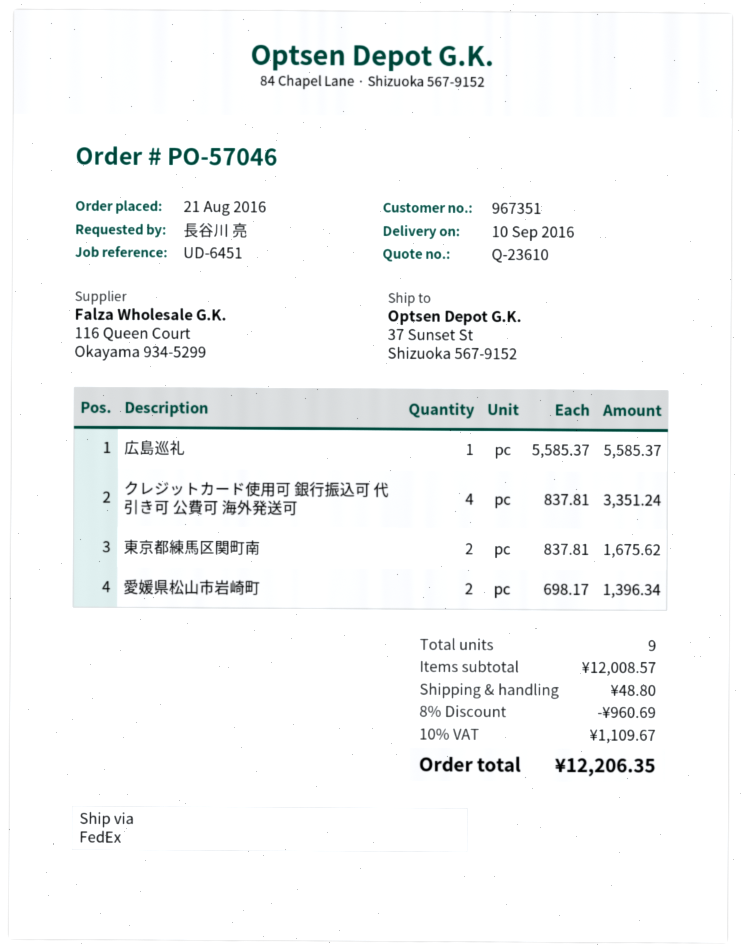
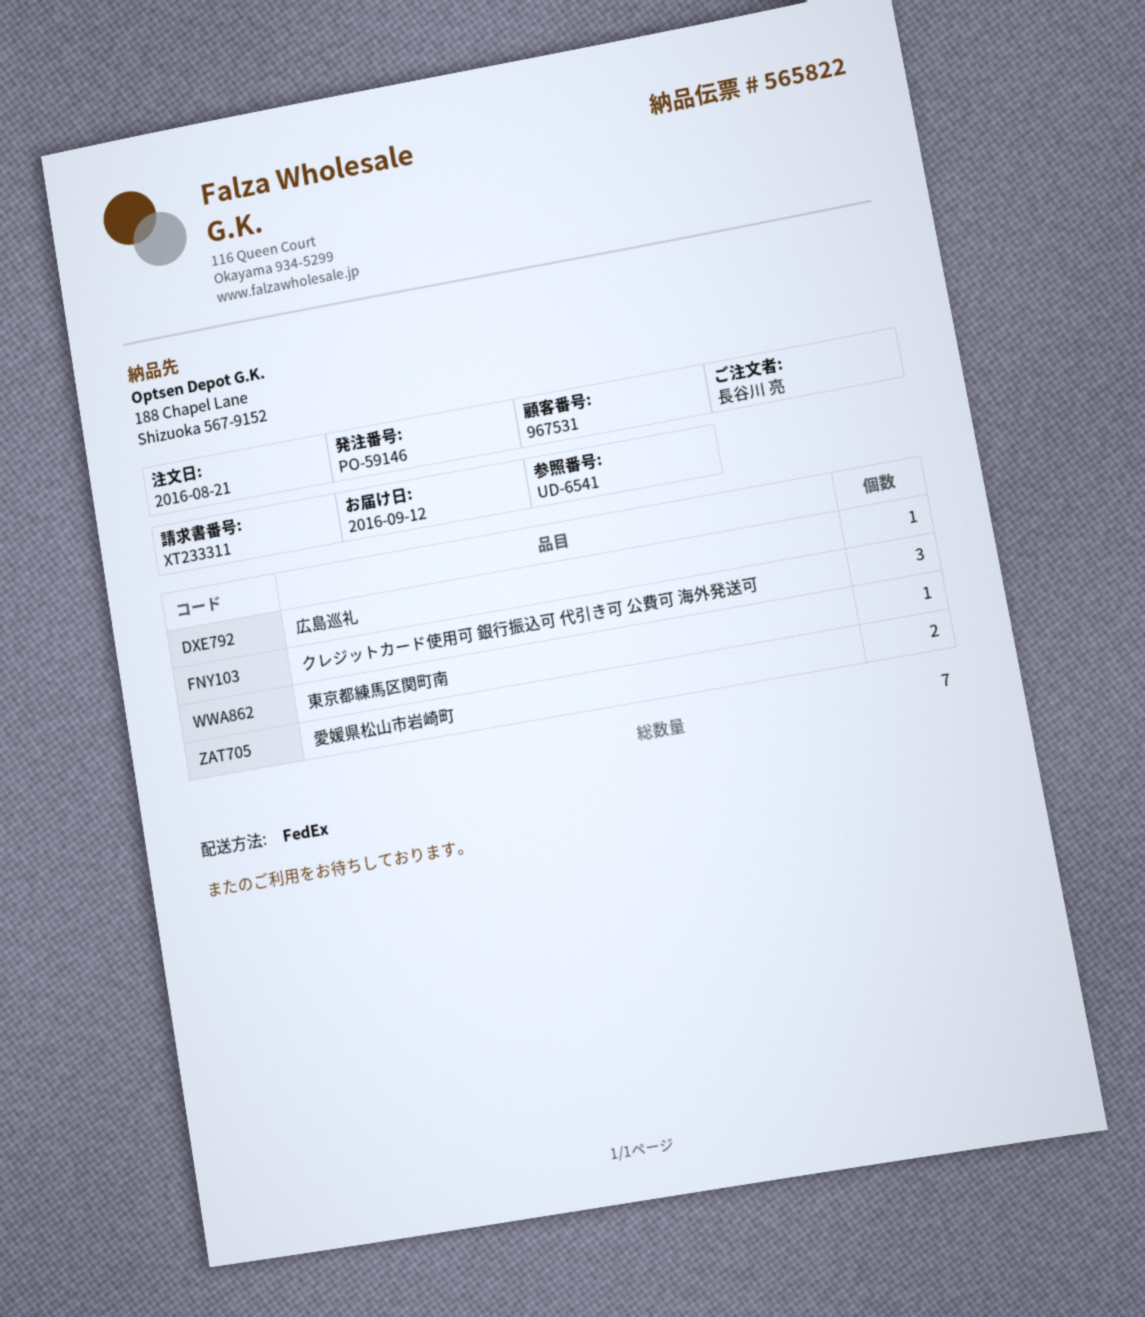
order number: PO-57046 -> PO-59146
delivery date: 2016-09-10 -> 2016-09-12
customer number: 967351 -> 967531
reference: UD-6451 -> UD-6541
ship to: 37 Sunset St, Shizuoka 567-9152 -> 188 Chapel Lane, Shizuoka 567-9152
クレジットカード使用可 銀行振込可 代引き可 公費可 海外発送可: 4 -> 3
東京都練馬区関町南: 2 -> 1
total quantity: 9 -> 7

